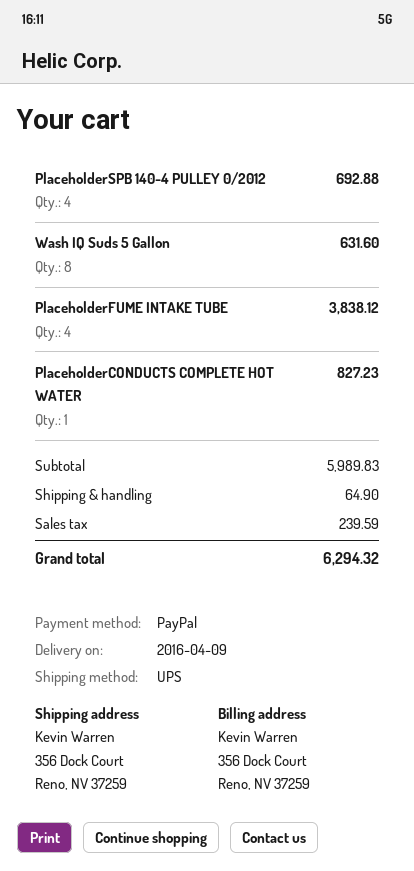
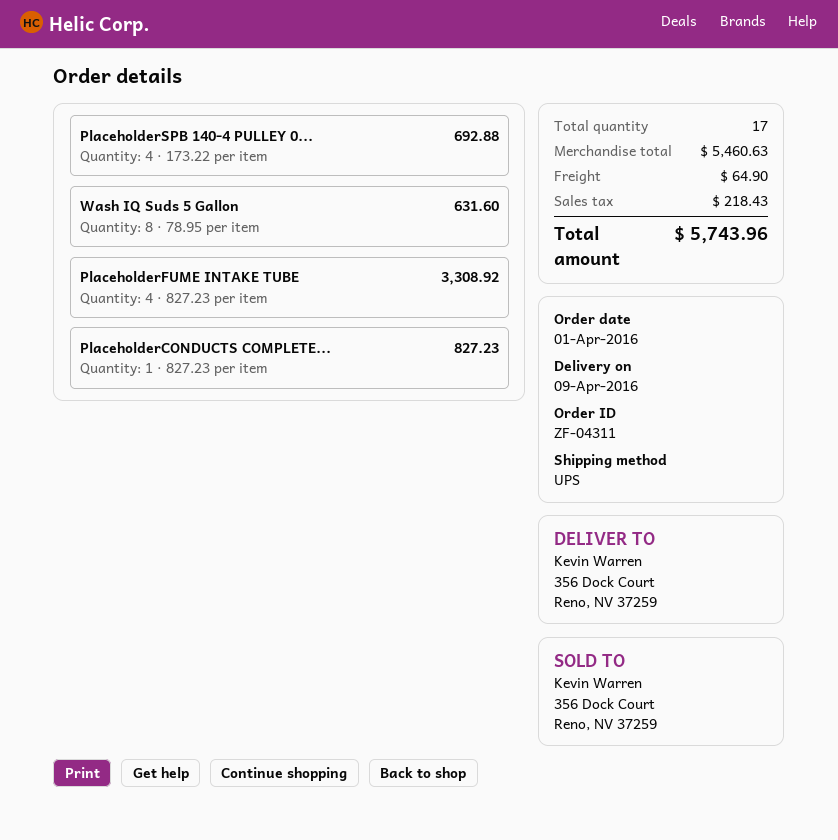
PlaceholderFUME INTAKE TUBE: 4 for 3838.12 -> 4 for 3308.92
subtotal: 5989.83 -> 5460.63
tax: 239.59 -> 218.43
total: 6294.32 -> 5743.96

